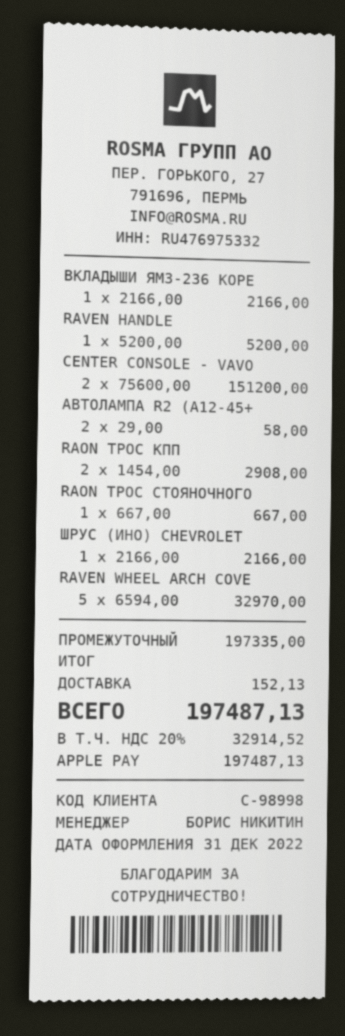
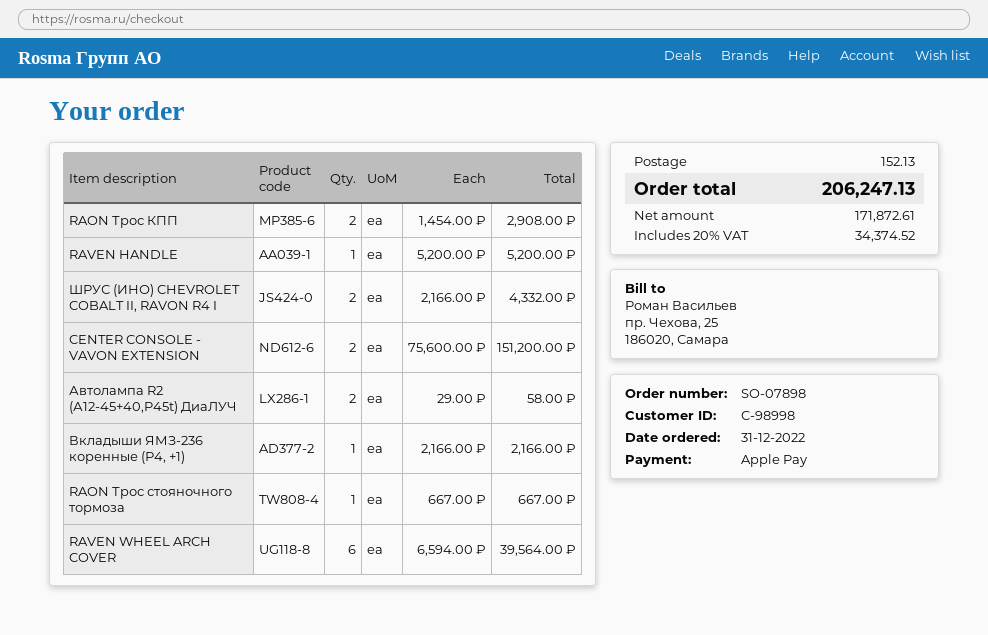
ШРУС (ИНО) CHEVROLET: 1 x 2166.00 = 2166.00 -> 2 x 2166.00 = 4332.00
RAVEN WHEEL ARCH COVE: 5 x 6594.00 = 32970.00 -> 6 x 6594.00 = 39564.00
tax: 20% = 32914.52 -> 20% = 34374.52
total: 197487.13 -> 206247.13

